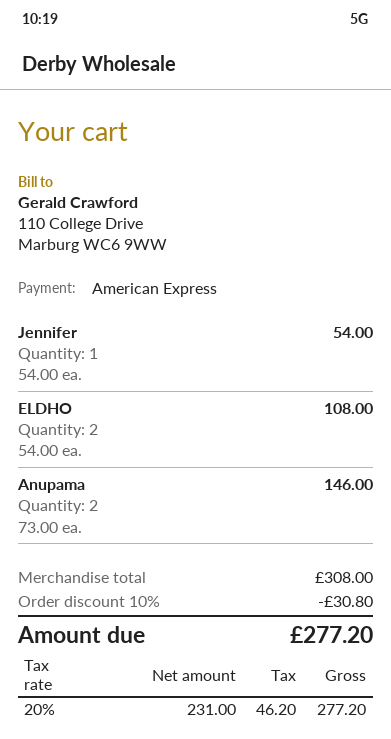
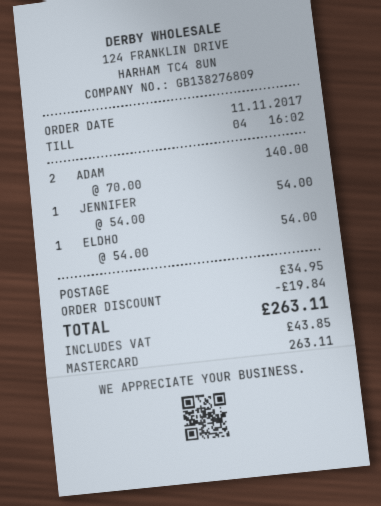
payment method: American Express -> Mastercard
ELDHO: 2 x 54.00 = 108.00 -> 1 x 54.00 = 54.00
Anupama: 2 x 73.00 = 146.00 -> none
ADAM: none -> 2 x 70.00 = 140.00
discount: 30.80 -> 19.84
shipping: none -> 34.95
tax: 46.20 -> 43.85
total: 277.20 -> 263.11

